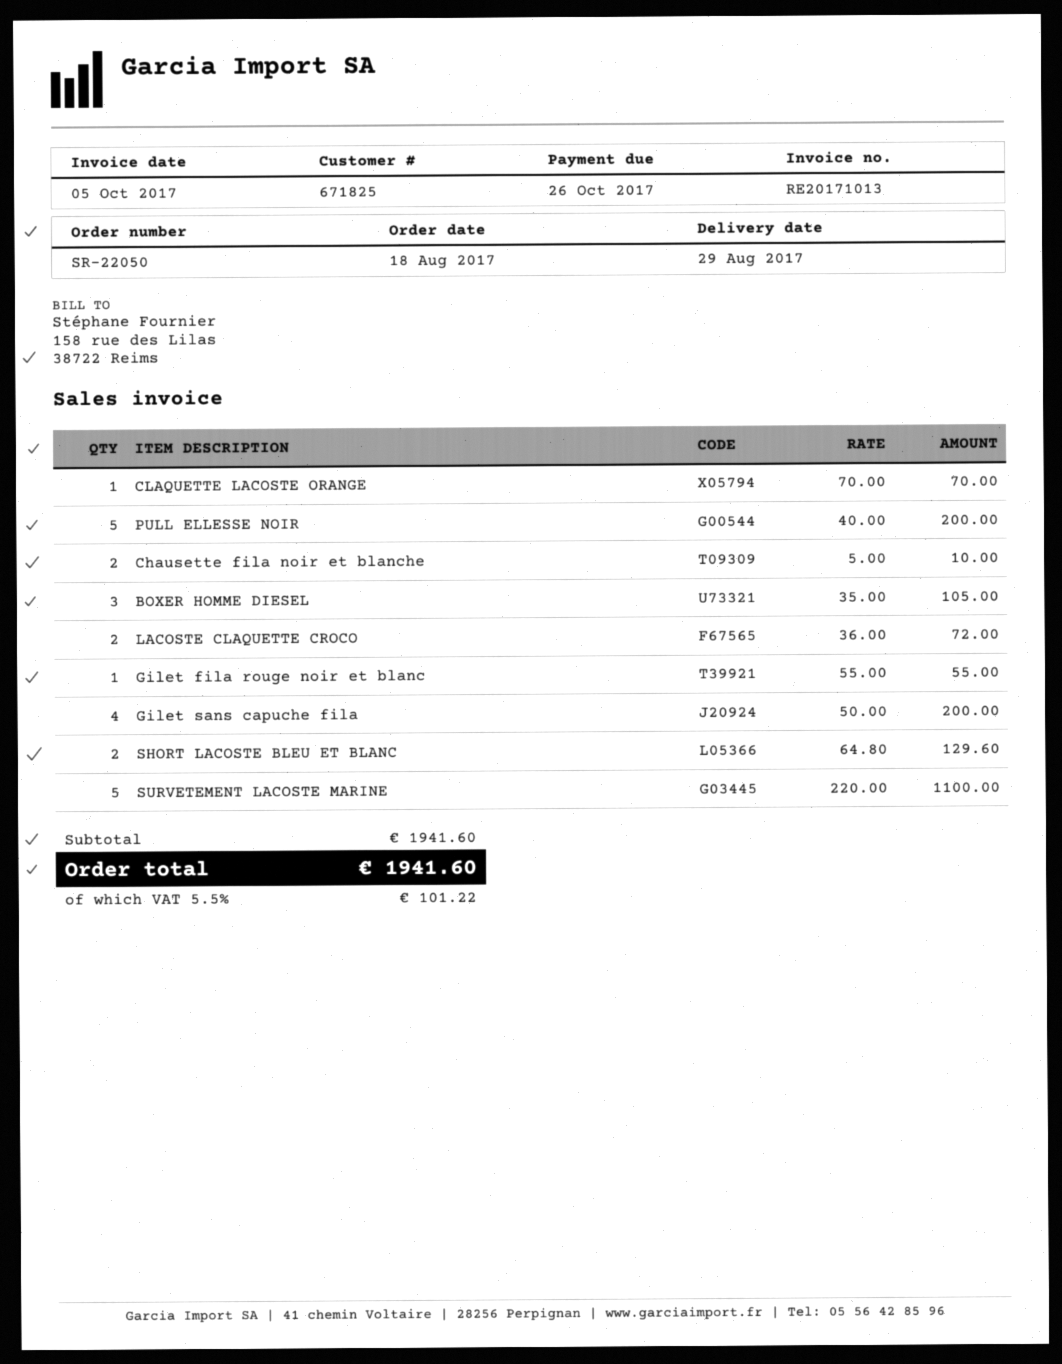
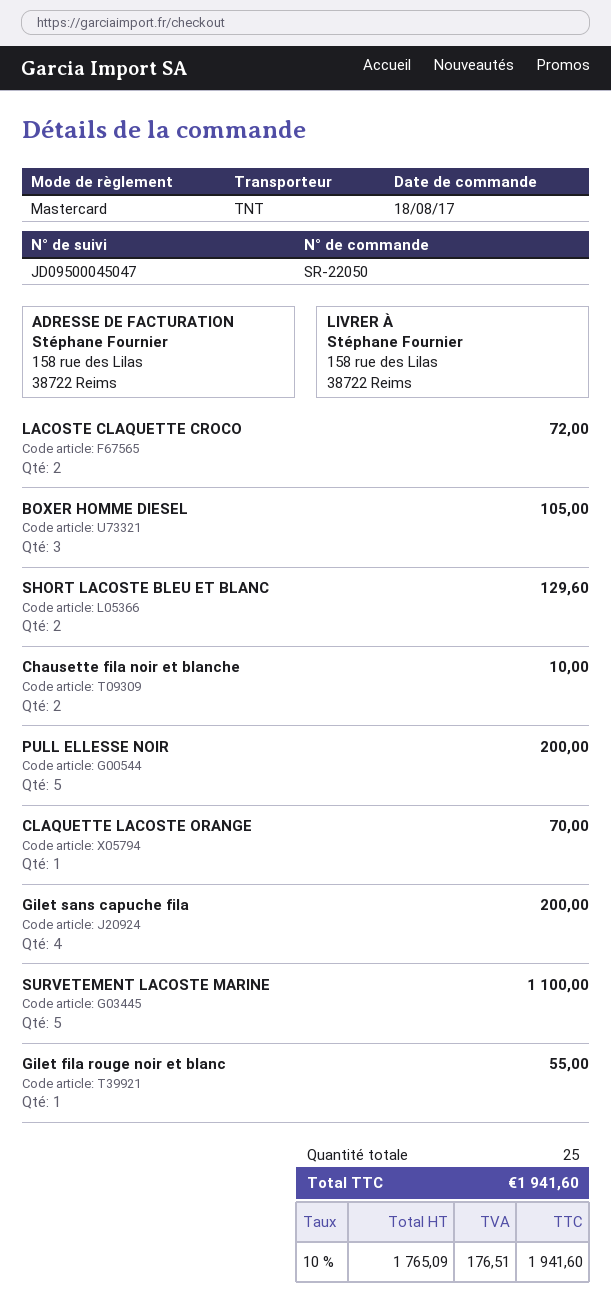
tax: 5.5% = 101.22 -> 10% = 176.51

